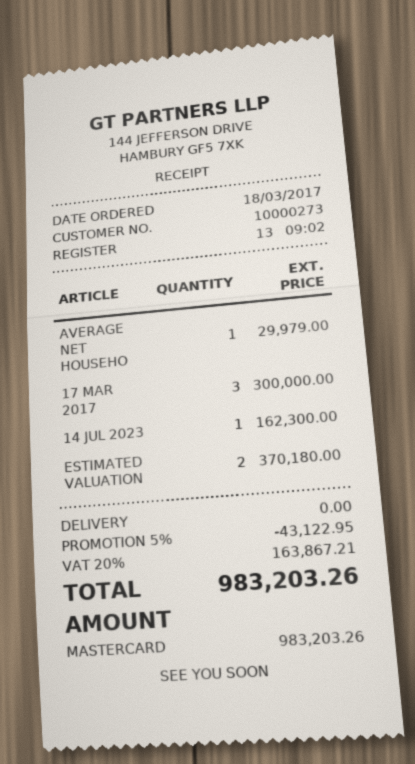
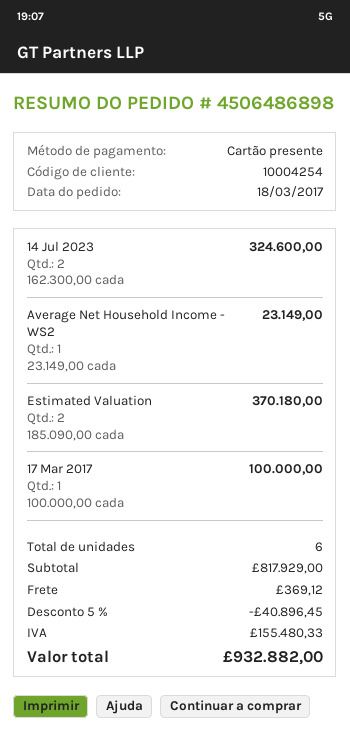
customer number: 10000273 -> 10004254
payment method: Mastercard -> gift card
AVERAGE NET HOUSEHO: 1 for 29979.00 -> 1 for 23149.00
17 MAR 2017: 3 for 300000.00 -> 1 for 100000.00
14 JUL 2023: 1 for 162300.00 -> 2 for 324600.00
discount: 5% = 43122.95 -> 5% = 40896.45
shipping: 0.00 -> 369.12
tax: 163867.21 -> 155480.33
total: 983203.26 -> 932882.00

